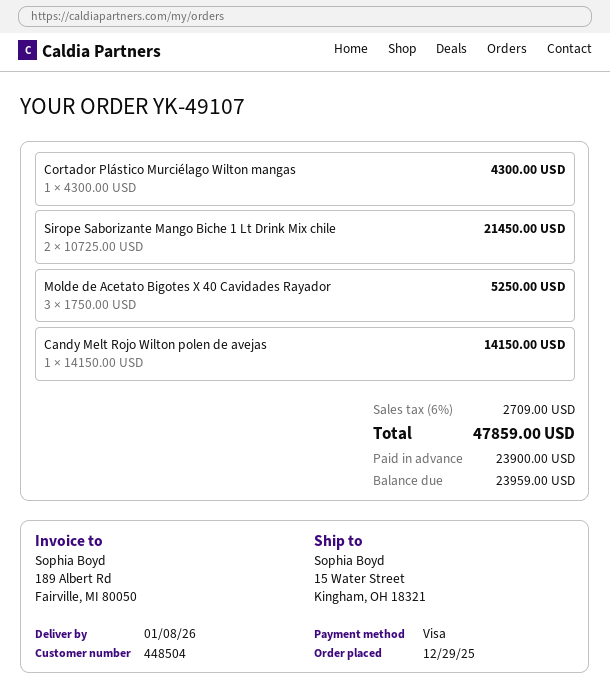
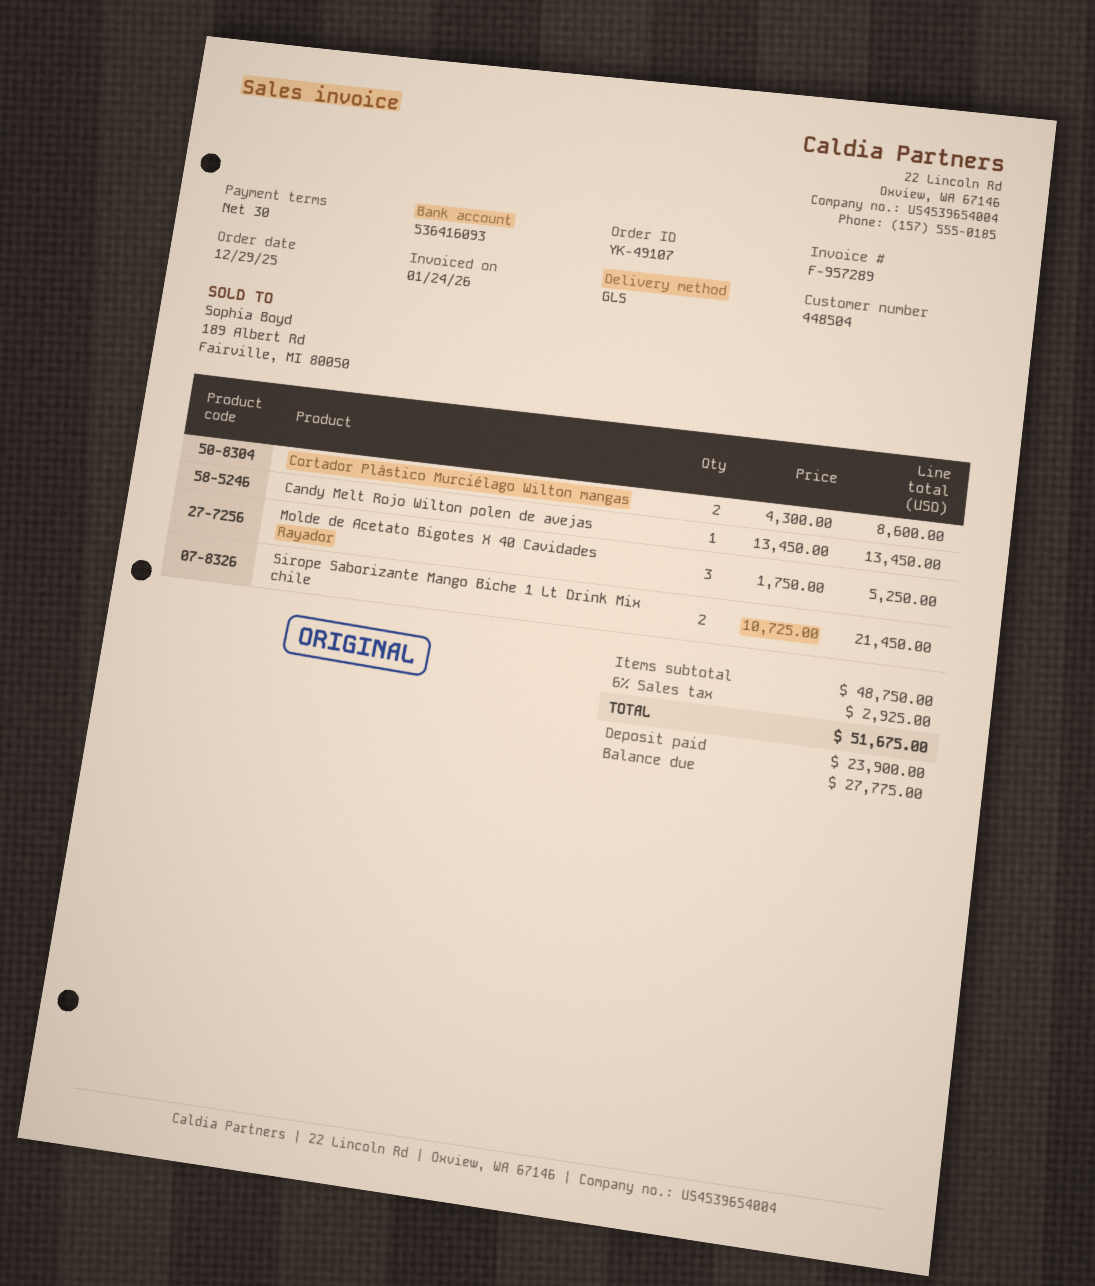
Cortador Plástico Murciélago Wilton mangas: 1 x 4300.00 = 4300.00 -> 2 x 4300.00 = 8600.00
Candy Melt Rojo Wilton polen de avejas: 1 x 14150.00 = 14150.00 -> 1 x 13450.00 = 13450.00
tax: 6% = 2709.00 -> 6% = 2925.00
total: 47859.00 -> 51675.00
balance: 23959.00 -> 27775.00

